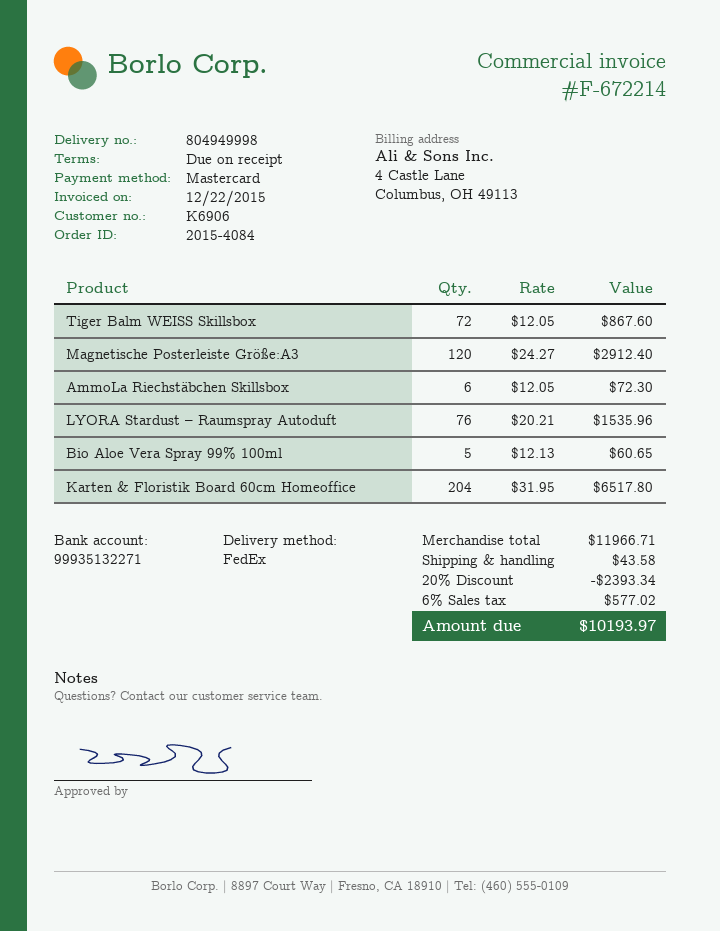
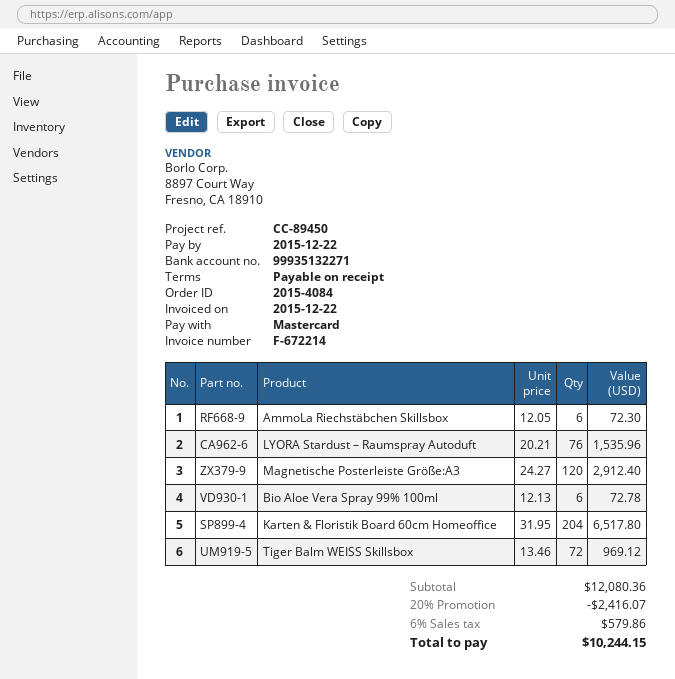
Tiger Balm WEISS Skillsbox: 72 x 12.05 = 867.60 -> 72 x 13.46 = 969.12
Bio Aloe Vera Spray 99% 100ml: 5 x 12.13 = 60.65 -> 6 x 12.13 = 72.78
subtotal: 11966.71 -> 12080.36
discount: 20% = 2393.34 -> 20% = 2416.07
shipping: 43.58 -> none
tax: 6% = 577.02 -> 6% = 579.86
total: 10193.97 -> 10244.15

